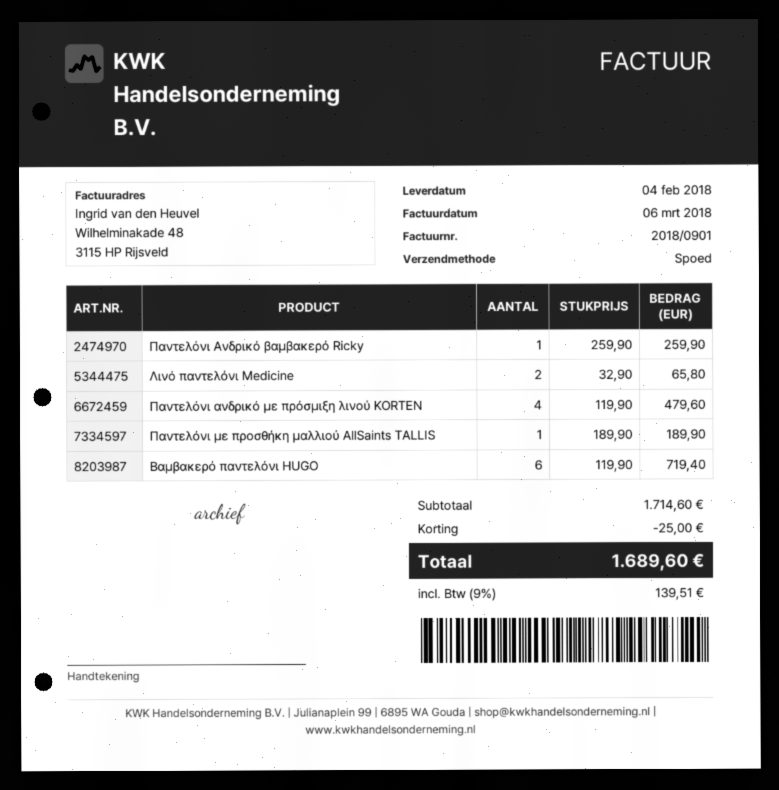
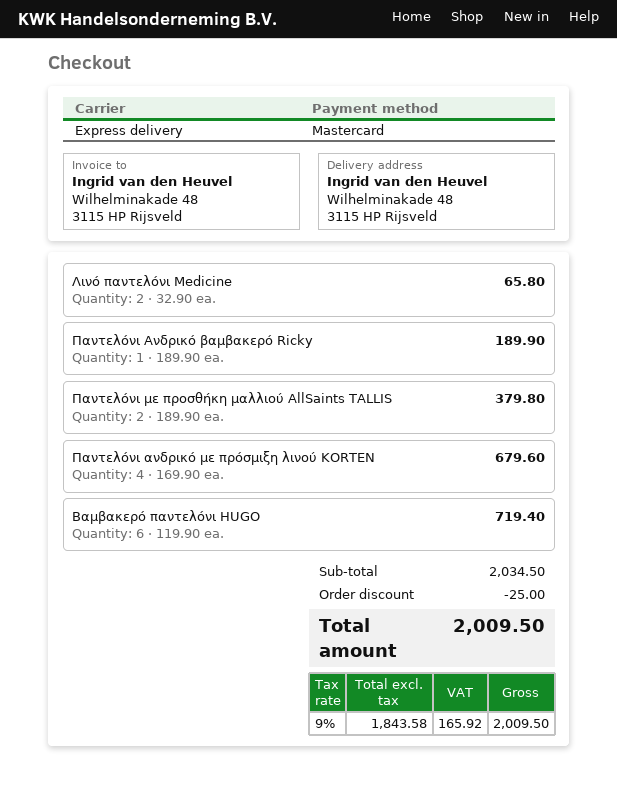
Παντελόνι Ανδρικό βαμβακερό Ricky: 1 x 259.90 = 259.90 -> 1 x 189.90 = 189.90
Παντελόνι ανδρικό με πρόσμιξη λινού KORTEN: 4 x 119.90 = 479.60 -> 4 x 169.90 = 679.60
Παντελόνι με προσθήκη μαλλιού AllSaints TALLIS: 1 x 189.90 = 189.90 -> 2 x 189.90 = 379.80
subtotal: 1714.60 -> 2034.50
tax: 9% = 139.51 -> 9% = 165.92
total: 1689.60 -> 2009.50

